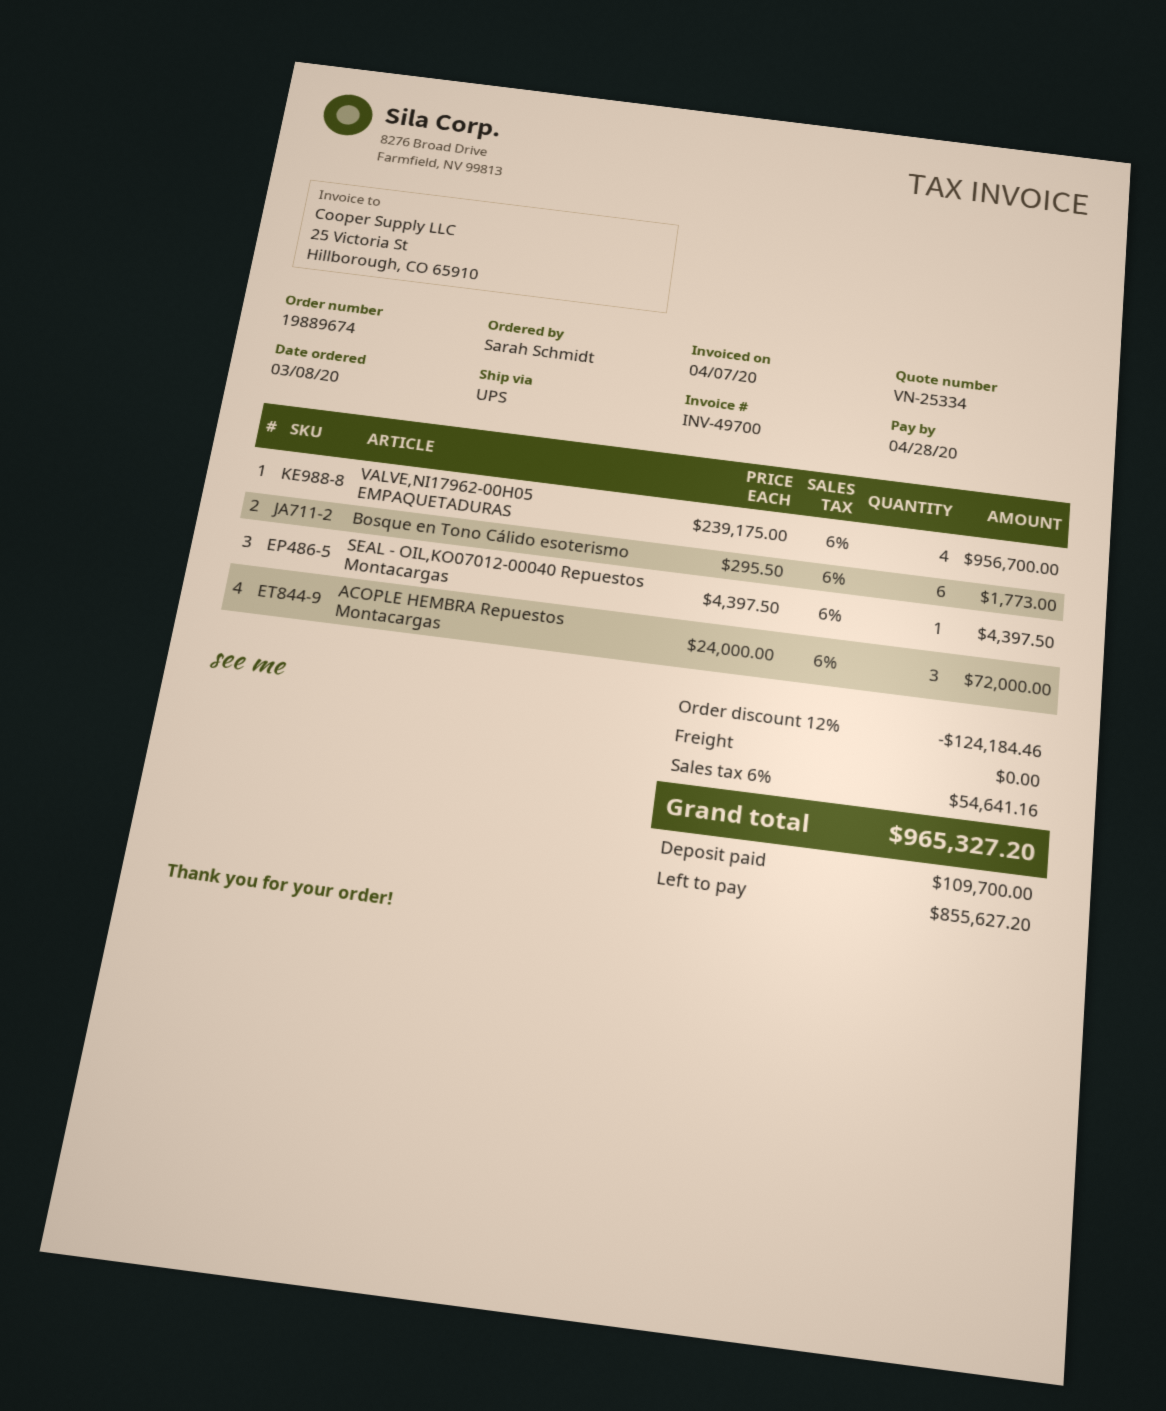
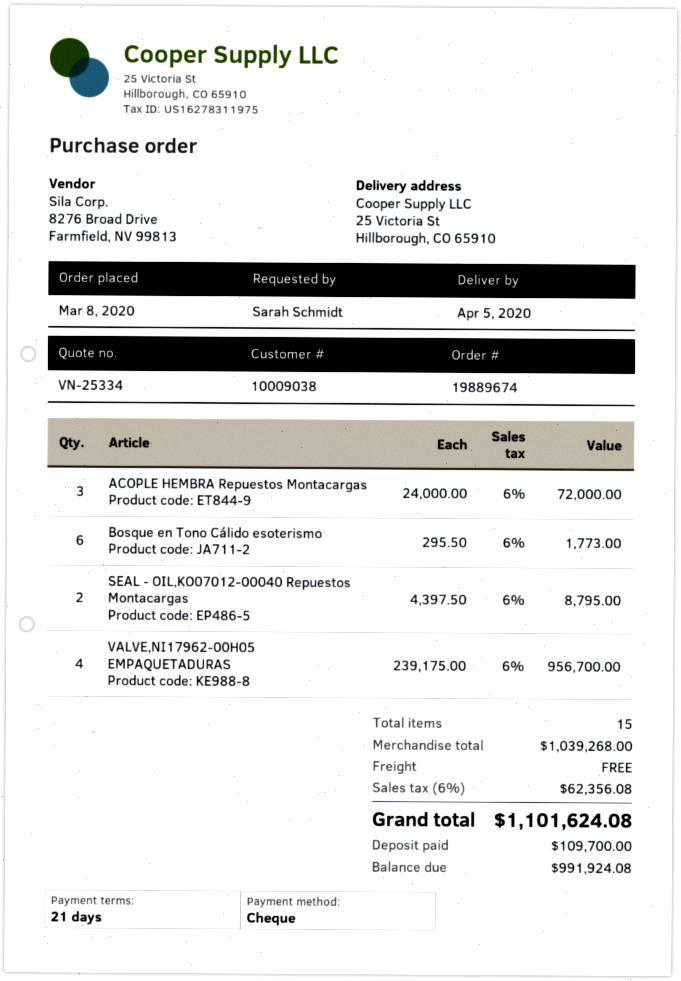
SEAL - OIL,KO07012-00040 Repuestos Montacargas: 1 x 4397.50 = 4397.50 -> 2 x 4397.50 = 8795.00
discount: 12% = 124184.46 -> none
tax: 6% = 54641.16 -> 6% = 62356.08
total: 965327.20 -> 1101624.08
balance: 855627.20 -> 991924.08

